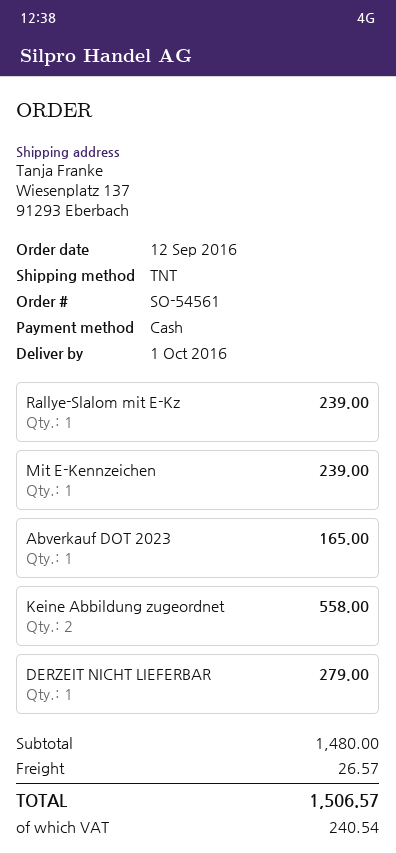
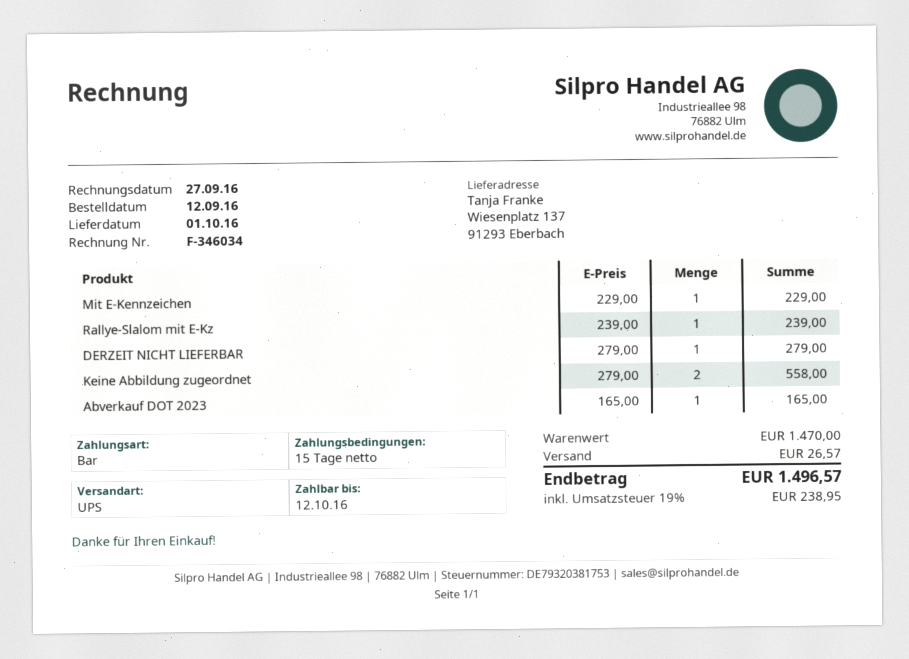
shipping method: TNT -> UPS
Mit E-Kennzeichen: 1 for 239.00 -> 1 for 229.00
subtotal: 1480.00 -> 1470.00
tax: 240.54 -> 238.95
total: 1506.57 -> 1496.57

